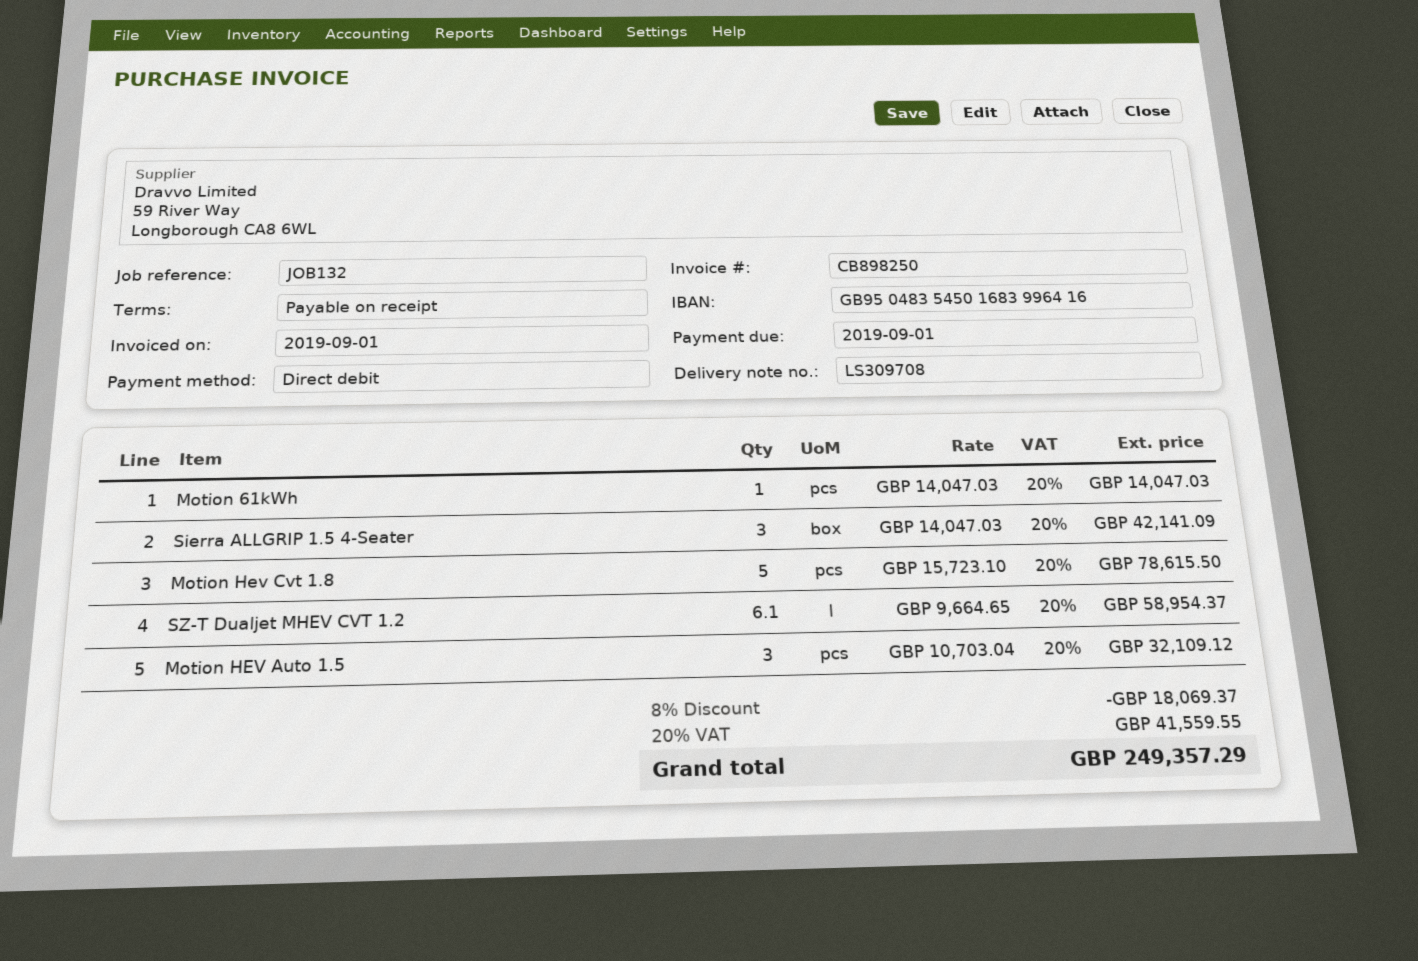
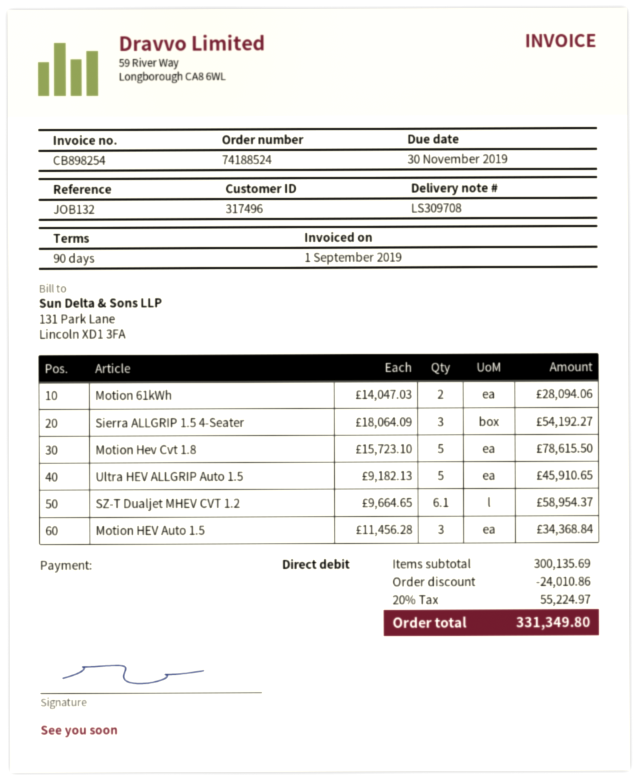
invoice number: CB898250 -> CB898254
payment terms: on receipt -> 90 days
due date: 2019-09-01 -> 2019-11-30
Motion 61kWh: 1 x 14047.03 = 14047.03 -> 2 x 14047.03 = 28094.06
Sierra ALLGRIP 1.5 4-Seater: 3 x 14047.03 = 42141.09 -> 3 x 18064.09 = 54192.27
Motion HEV Auto 1.5: 3 x 10703.04 = 32109.12 -> 3 x 11456.28 = 34368.84
Ultra HEV ALLGRIP Auto 1.5: none -> 5 x 9182.13 = 45910.65
discount: 18069.37 -> 24010.86
tax: 20% = 41559.55 -> 20% = 55224.97
total: 249357.29 -> 331349.80

